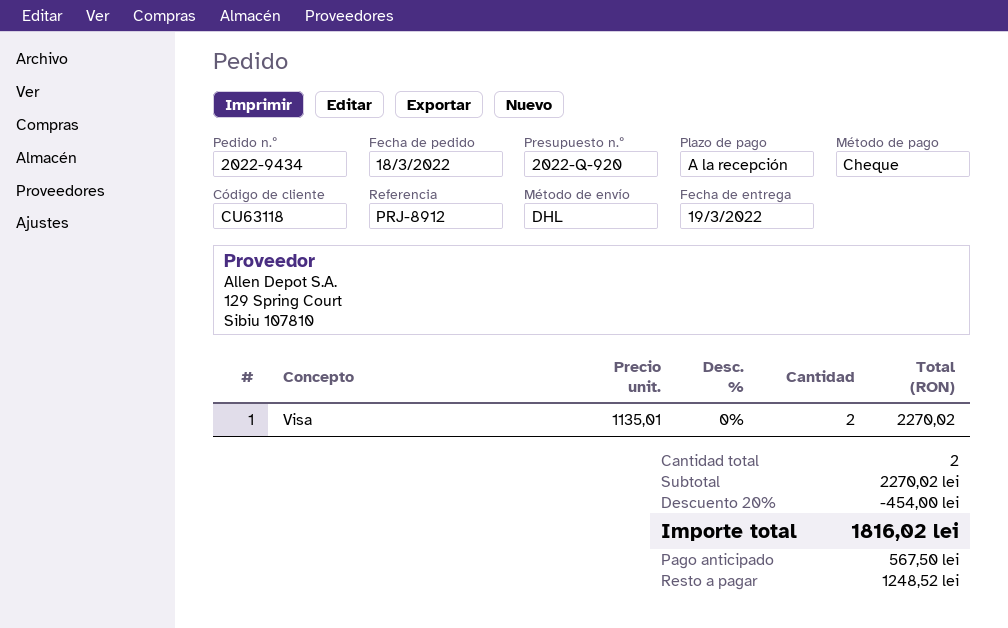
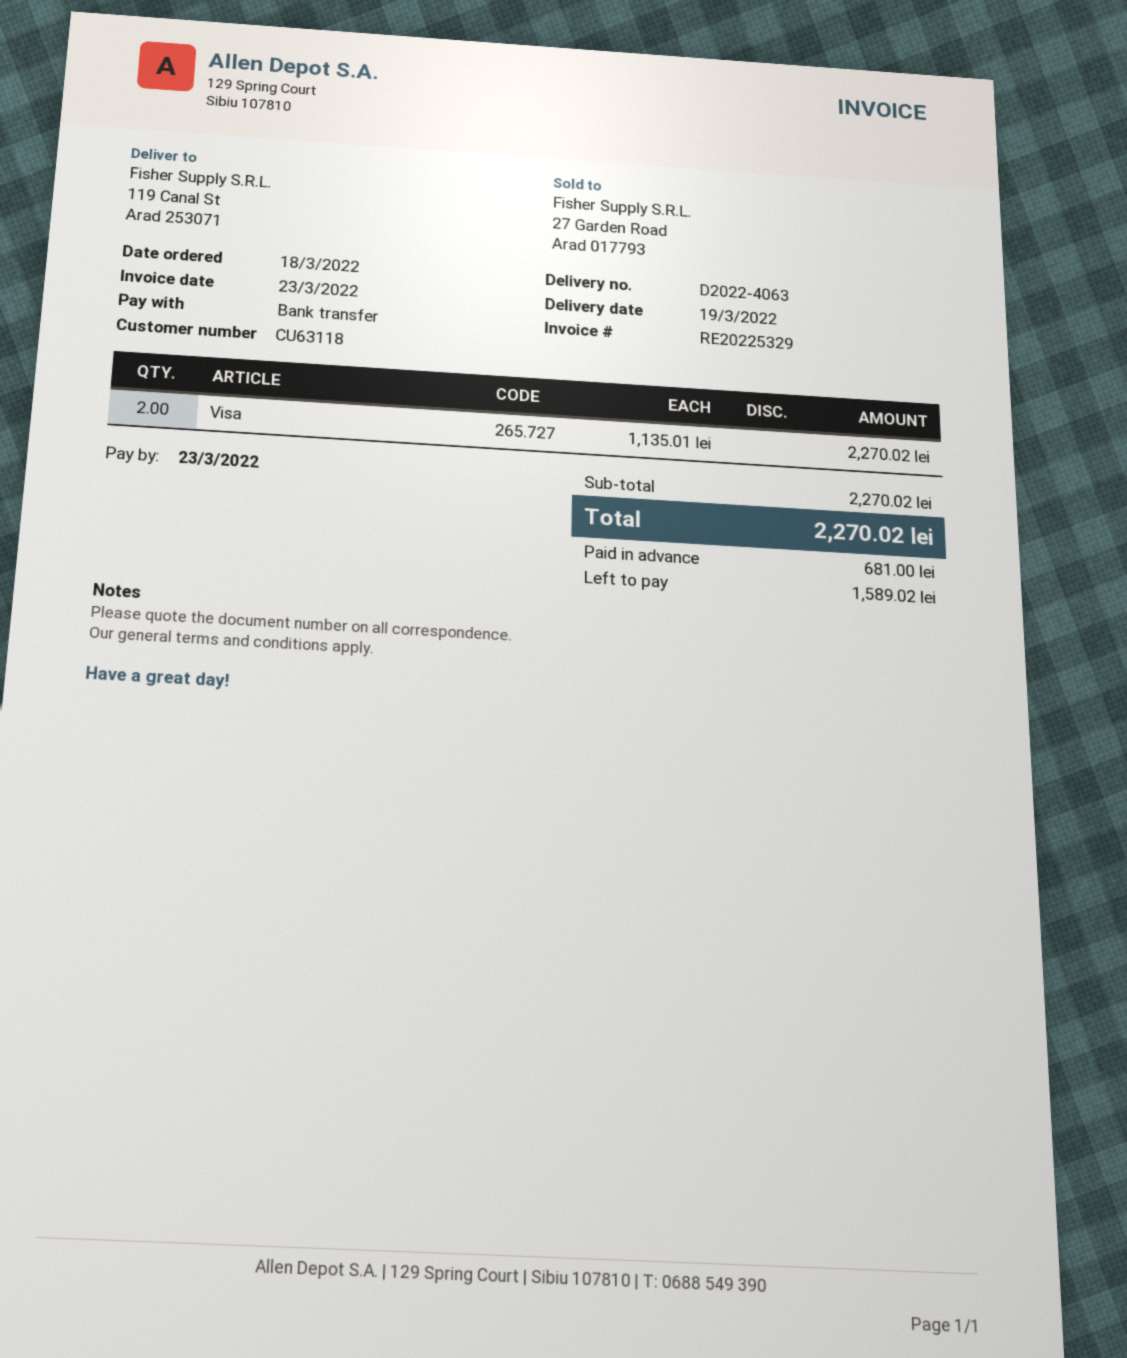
payment method: cheque -> bank transfer
discount: 20% = 454.00 -> none
total: 1816.02 -> 2270.02
deposit: 567.50 -> 681.00
balance: 1248.52 -> 1589.02

